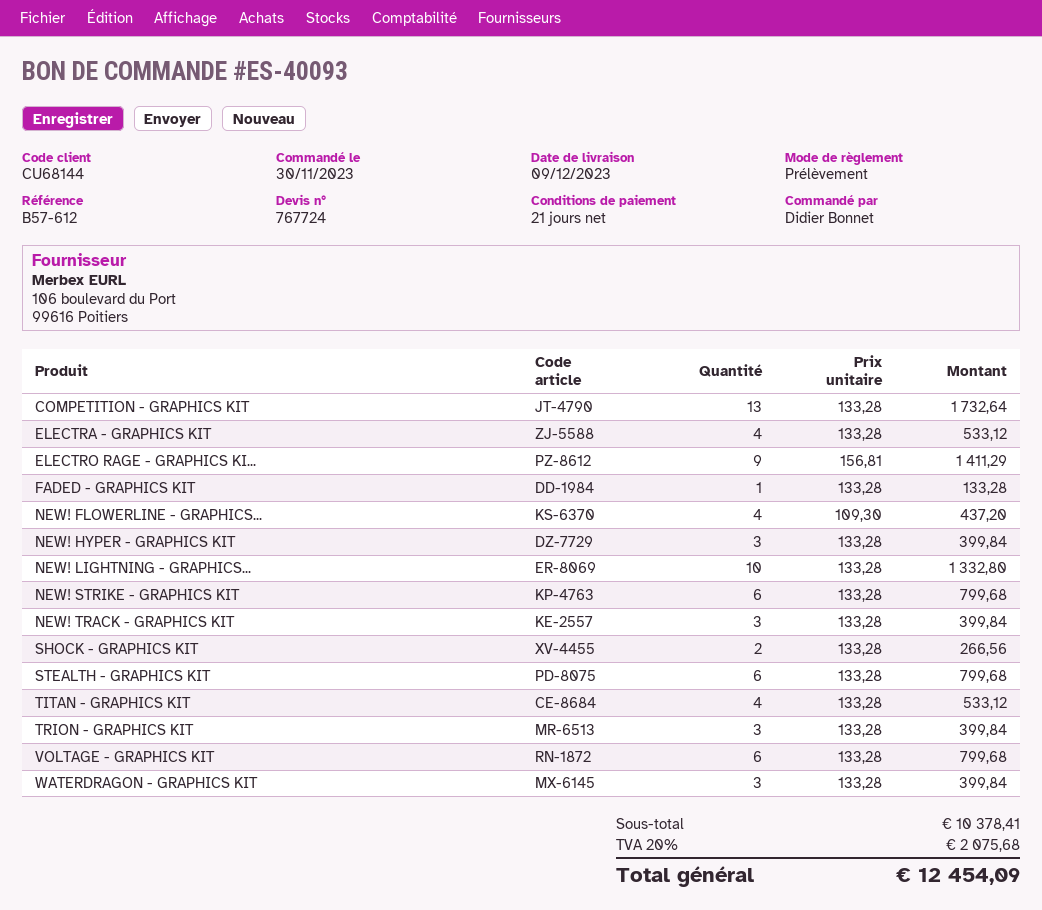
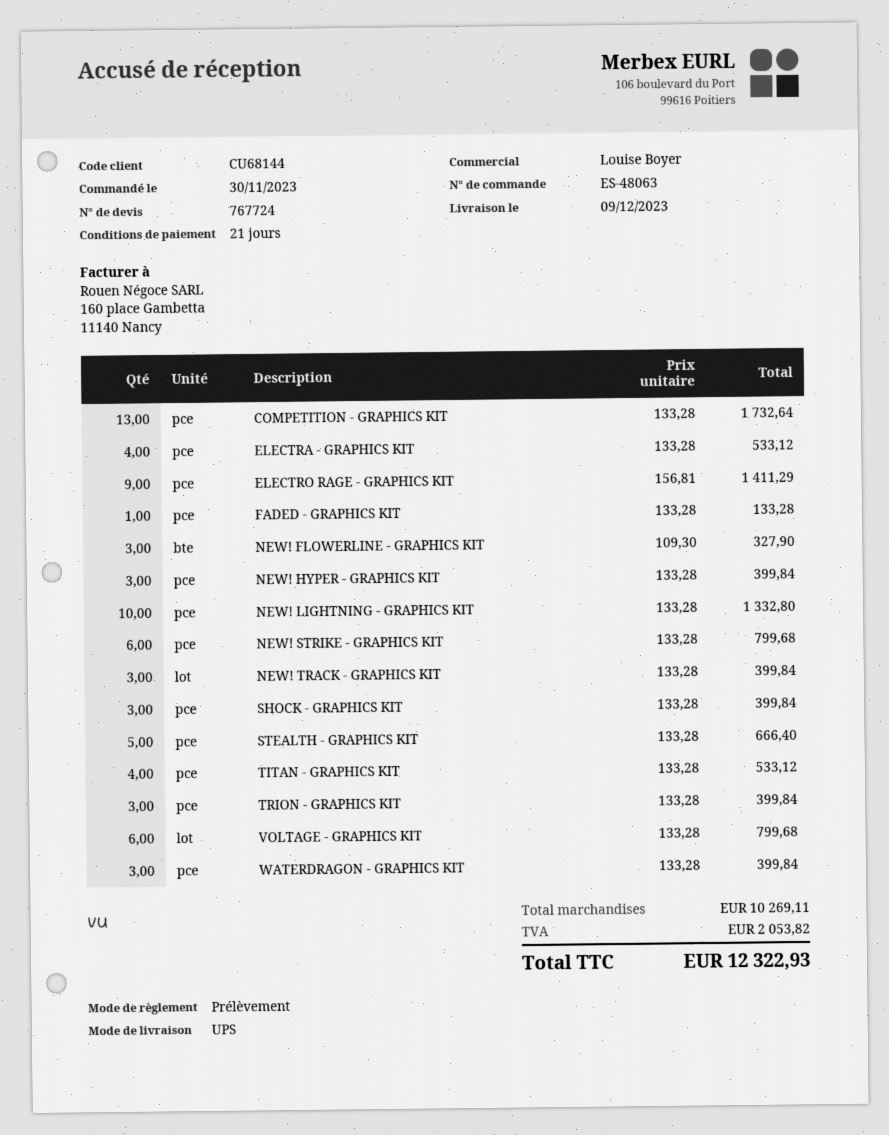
order number: ES-40093 -> ES-48063
NEW! FLOWERLINE - GRAPHICS...: 4 x 109.30 = 437.20 -> 3 x 109.30 = 327.90
SHOCK - GRAPHICS KIT: 2 x 133.28 = 266.56 -> 3 x 133.28 = 399.84
STEALTH - GRAPHICS KIT: 6 x 133.28 = 799.68 -> 5 x 133.28 = 666.40
subtotal: 10378.41 -> 10269.11
tax: 2075.68 -> 2053.82
total: 12454.09 -> 12322.93

